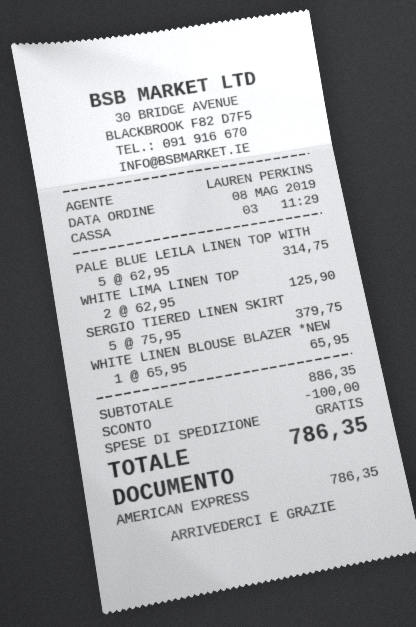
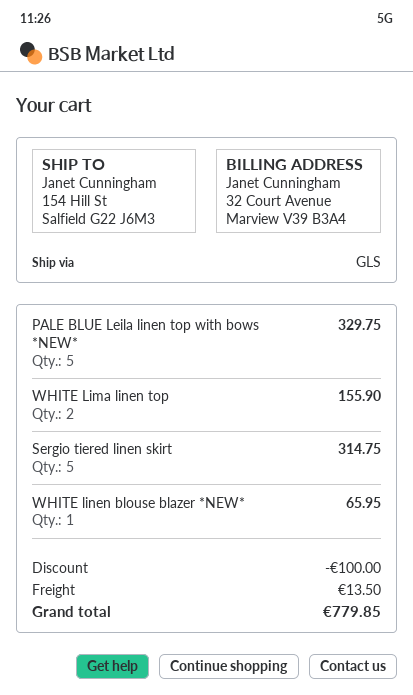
PALE BLUE LEILA LINEN TOP WITH: 5 for 314.75 -> 5 for 329.75
WHITE LIMA LINEN TOP: 2 for 125.90 -> 2 for 155.90
SERGIO TIERED LINEN SKIRT: 5 for 379.75 -> 5 for 314.75
shipping: 0.00 -> 13.50
total: 786.35 -> 779.85

